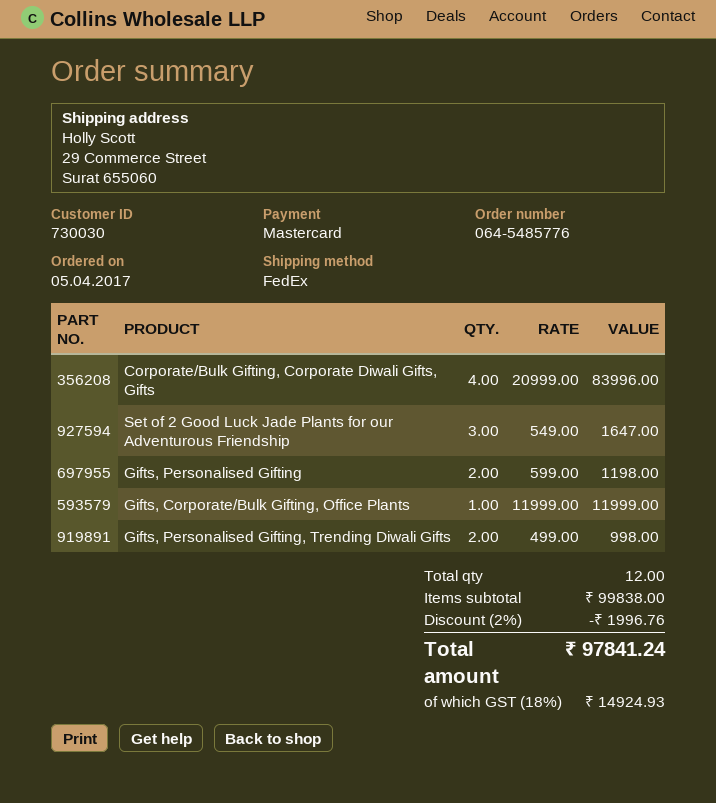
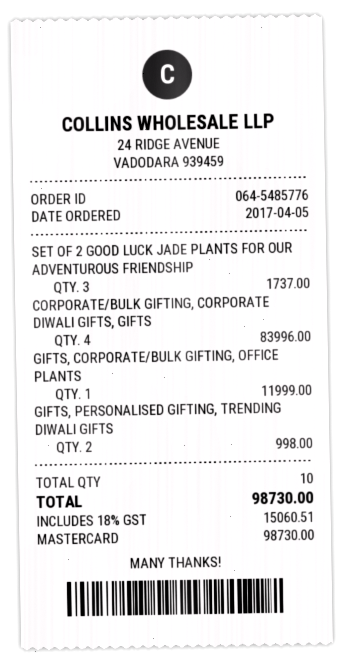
Set of 2 Good Luck Jade Plants for our Adventurous Friendship: 3 for 1647.00 -> 3 for 1737.00
Gifts, Personalised Gifting: 2 for 1198.00 -> none
total quantity: 12 -> 10
discount: 2% = 1996.76 -> none
tax: 18% = 14924.93 -> 18% = 15060.51
total: 97841.24 -> 98730.00

